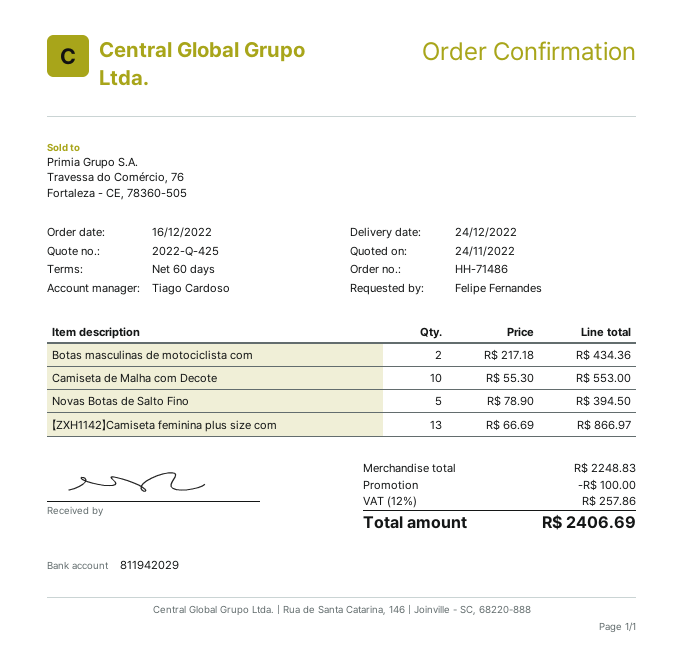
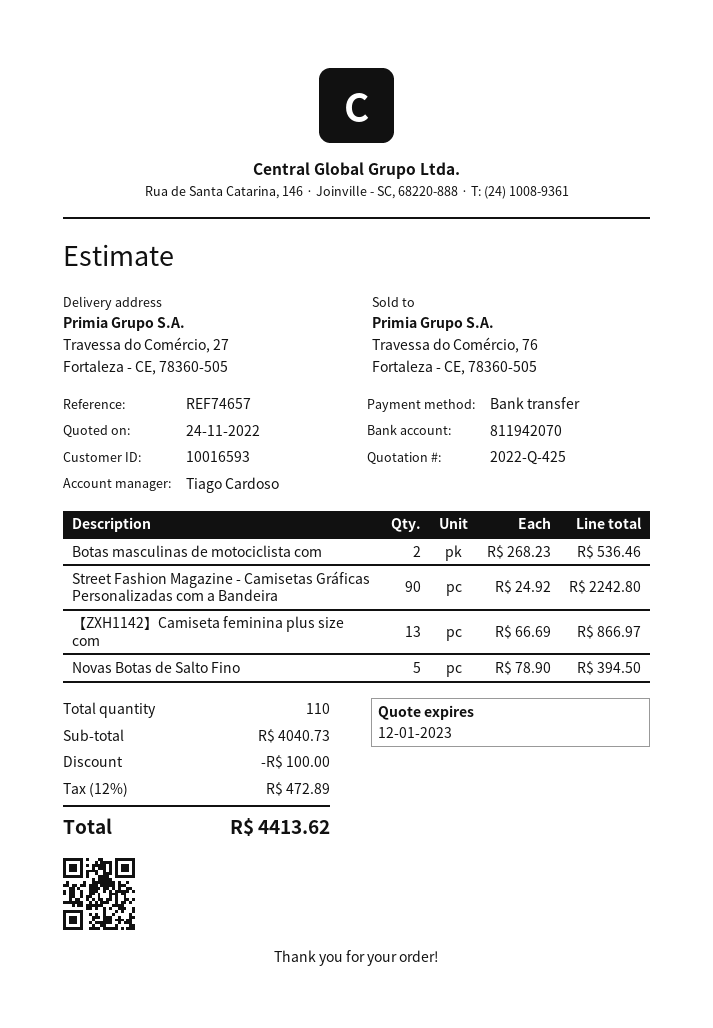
bank account: 811942029 -> 811942070
Botas masculinas de motociclista com: 2 x 217.18 = 434.36 -> 2 x 268.23 = 536.46
Camiseta de Malha com Decote: 10 x 55.30 = 553.00 -> none
Street Fashion Magazine - Camisetas Gráficas Personalizadas com a Bandeira: none -> 90 x 24.92 = 2242.80
subtotal: 2248.83 -> 4040.73
tax: 12% = 257.86 -> 12% = 472.89
total: 2406.69 -> 4413.62

